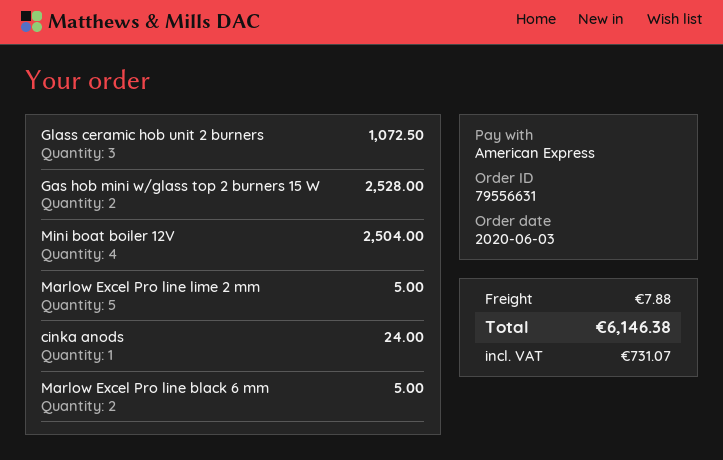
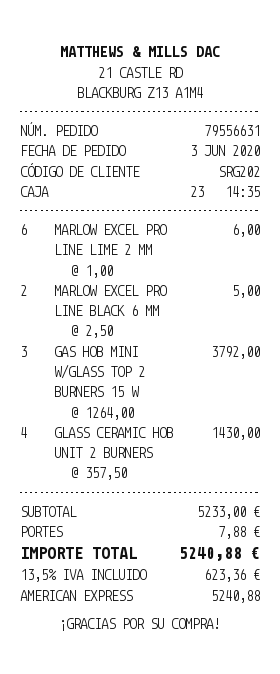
Glass ceramic hob unit 2 burners: 3 for 1072.50 -> 4 for 1430.00
Gas hob mini w/glass top 2 burners 15 W: 2 for 2528.00 -> 3 for 3792.00
Mini boat boiler 12V: 4 for 2504.00 -> none
Marlow Excel Pro line lime 2 mm: 5 for 5.00 -> 6 for 6.00
cinka anods: 1 for 24.00 -> none
tax: 731.07 -> 623.36
total: 6146.38 -> 5240.88

